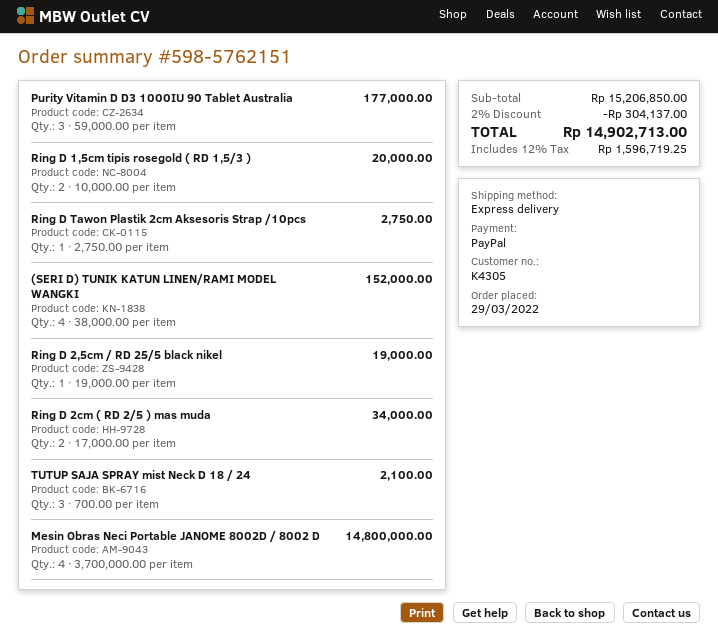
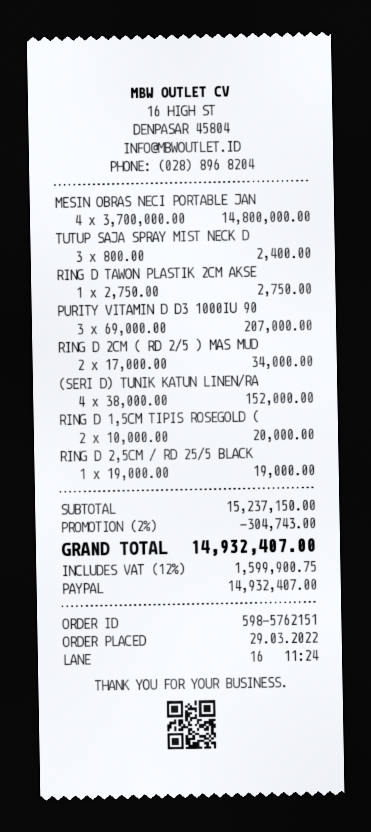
Purity Vitamin D D3 1000IU 90 Tablet Australia: 3 x 59000.00 = 177000.00 -> 3 x 69000.00 = 207000.00
TUTUP SAJA SPRAY mist Neck D 18 / 24: 3 x 700.00 = 2100.00 -> 3 x 800.00 = 2400.00
subtotal: 15206850.00 -> 15237150.00
discount: 2% = 304137.00 -> 2% = 304743.00
tax: 12% = 1596719.25 -> 12% = 1599900.75
total: 14902713.00 -> 14932407.00

